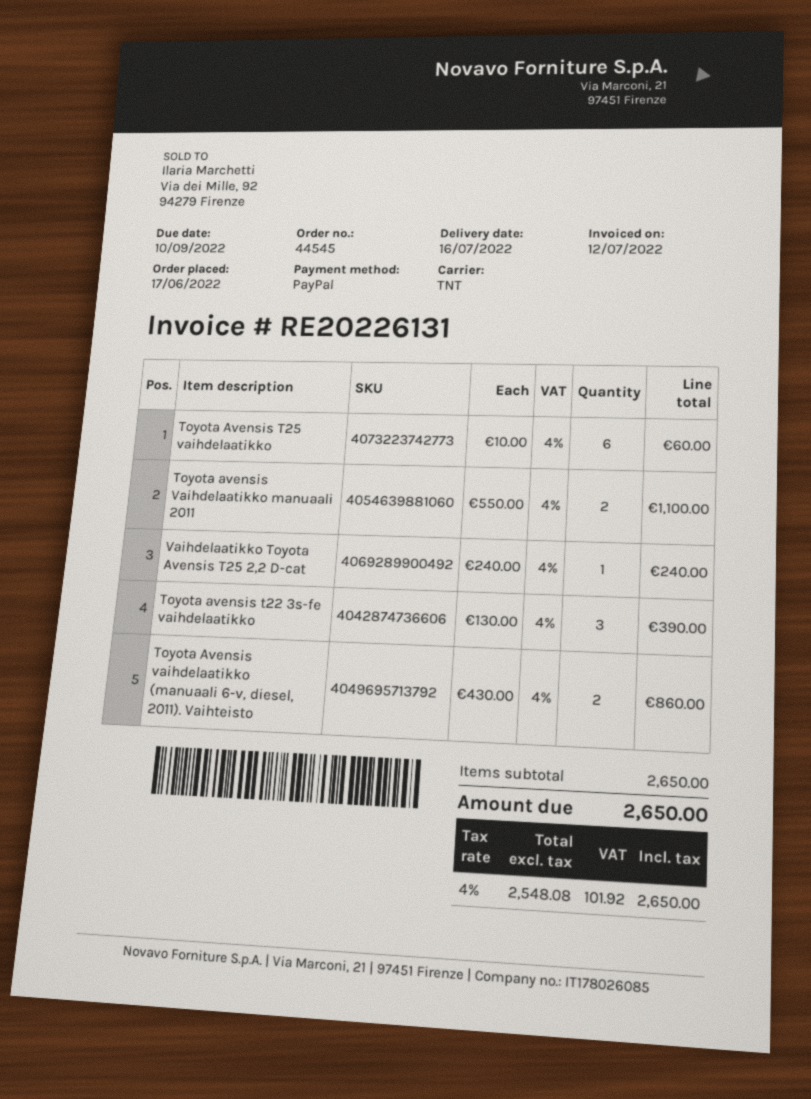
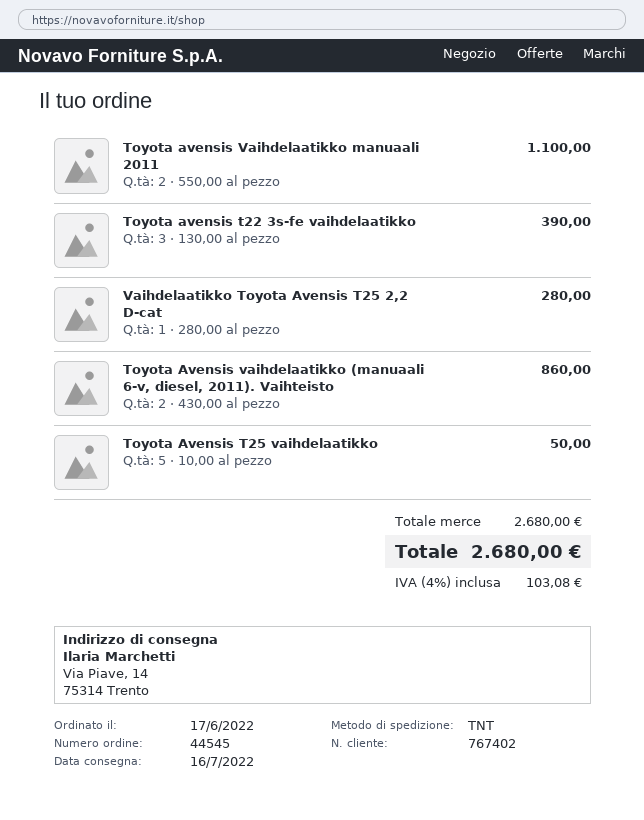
Toyota Avensis T25 vaihdelaatikko: 6 x 10.00 = 60.00 -> 5 x 10.00 = 50.00
Vaihdelaatikko Toyota Avensis T25 2,2 D-cat: 1 x 240.00 = 240.00 -> 1 x 280.00 = 280.00
subtotal: 2650.00 -> 2680.00
tax: 4% = 101.92 -> 4% = 103.08
total: 2650.00 -> 2680.00

